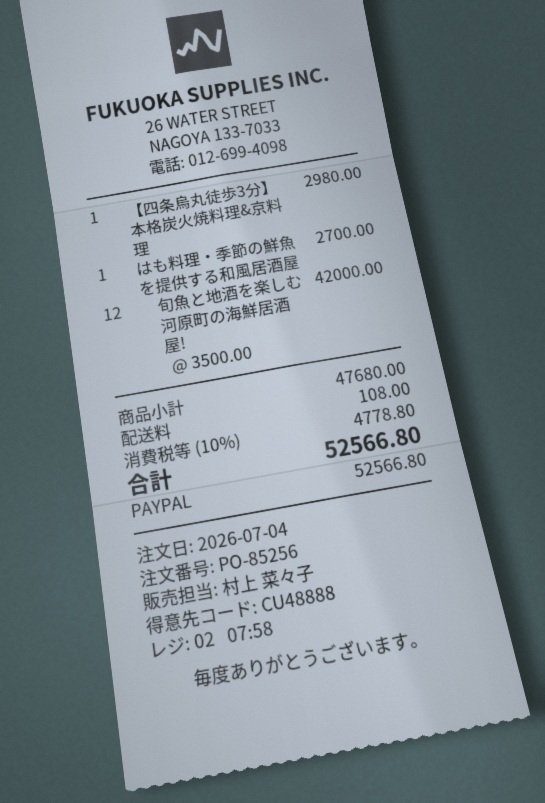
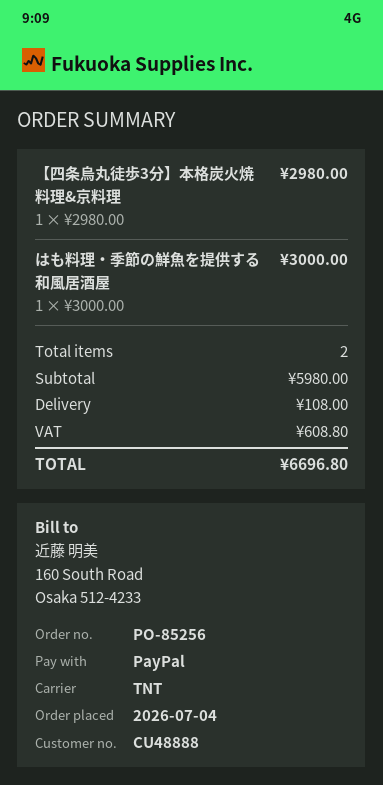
はも料理・季節の鮮魚を提供する和風居酒屋: 1 x 2700.00 = 2700.00 -> 1 x 3000.00 = 3000.00
旬魚と地酒を楽しむ河原町の海鮮居酒屋!: 12 x 3500.00 = 42000.00 -> none
subtotal: 47680.00 -> 5980.00
tax: 4778.80 -> 608.80
total: 52566.80 -> 6696.80

